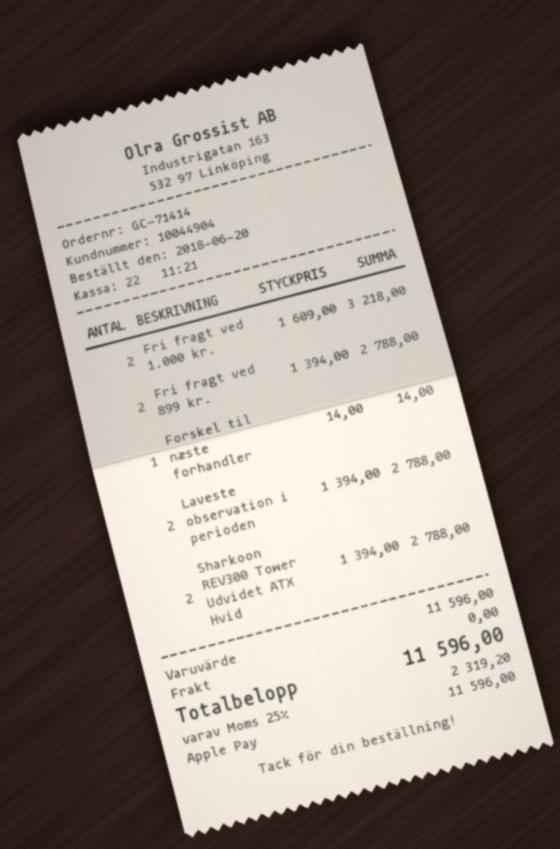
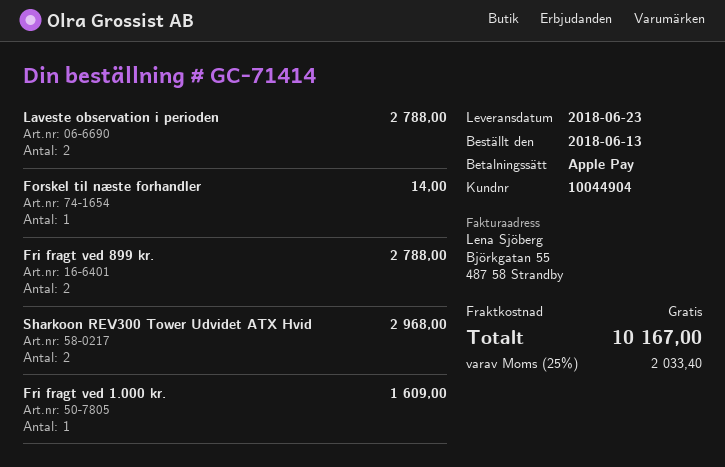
order date: 2018-06-20 -> 2018-06-13
Fri fragt ved 1.000 kr.: 2 for 3218.00 -> 1 for 1609.00
Sharkoon REV300 Tower Udvidet ATX Hvid: 2 for 2788.00 -> 2 for 2968.00
tax: 25% = 2319.20 -> 25% = 2033.40
total: 11596.00 -> 10167.00

